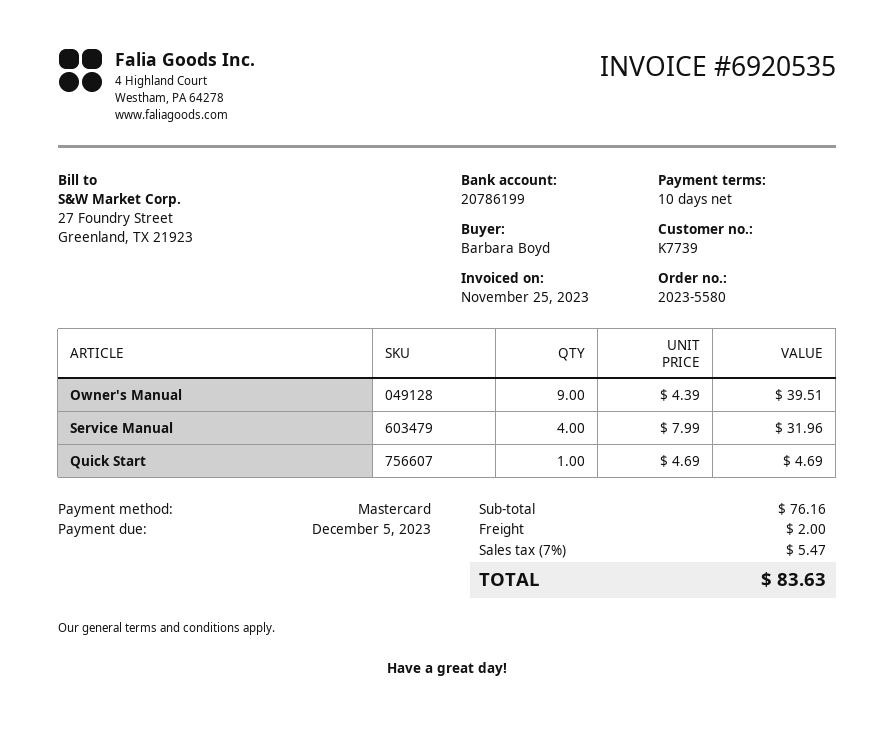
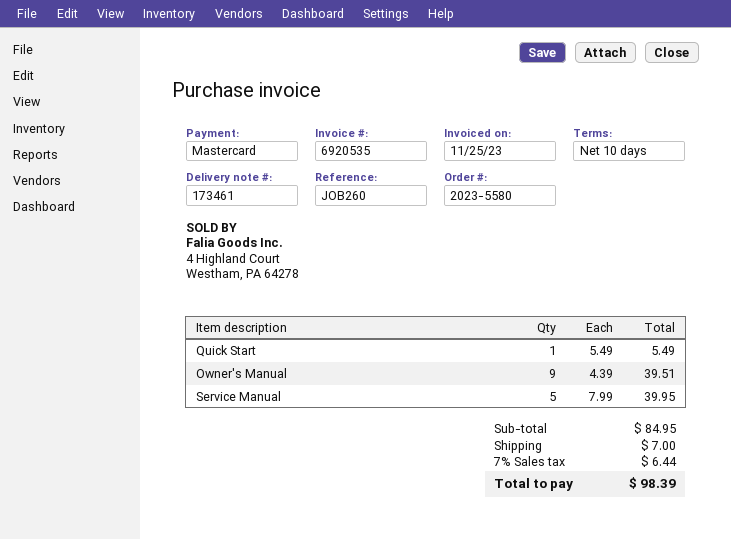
Service Manual: 4 x 7.99 = 31.96 -> 5 x 7.99 = 39.95
Quick Start: 1 x 4.69 = 4.69 -> 1 x 5.49 = 5.49
subtotal: 76.16 -> 84.95
shipping: 2.00 -> 7.00
tax: 7% = 5.47 -> 7% = 6.44
total: 83.63 -> 98.39

